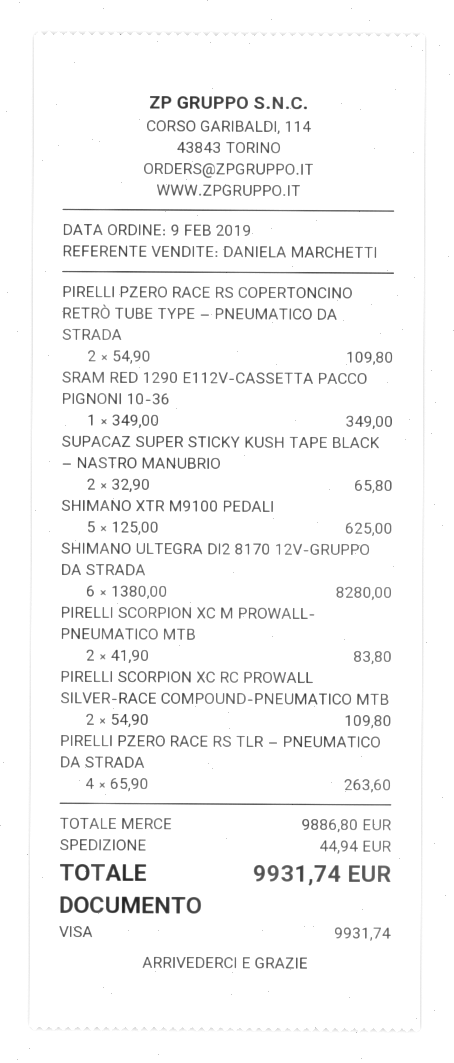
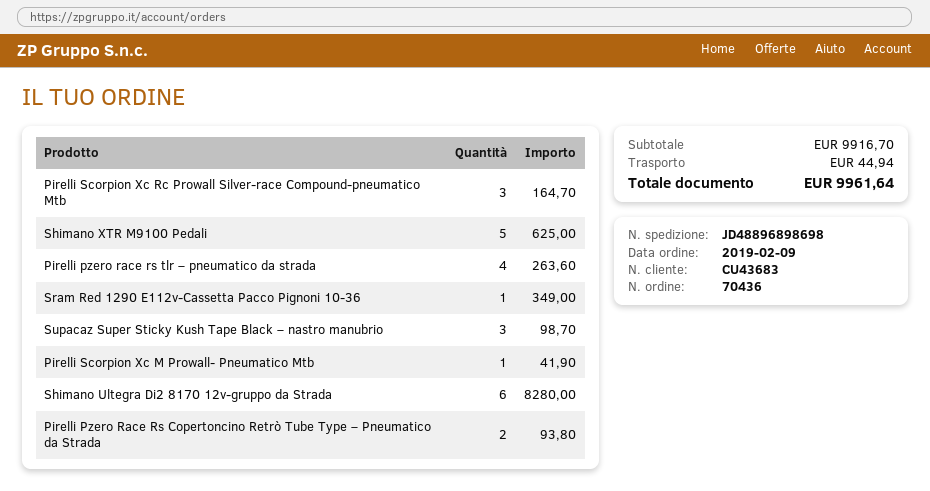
PIRELLI PZERO RACE RS COPERTONCINO RETRÒ TUBE TYPE – PNEUMATICO DA STRADA: 2 for 109.80 -> 2 for 93.80
SUPACAZ SUPER STICKY KUSH TAPE BLACK – NASTRO MANUBRIO: 2 for 65.80 -> 3 for 98.70
PIRELLI SCORPION XC M PROWALL- PNEUMATICO MTB: 2 for 83.80 -> 1 for 41.90
PIRELLI SCORPION XC RC PROWALL SILVER-RACE COMPOUND-PNEUMATICO MTB: 2 for 109.80 -> 3 for 164.70
subtotal: 9886.80 -> 9916.70
total: 9931.74 -> 9961.64

